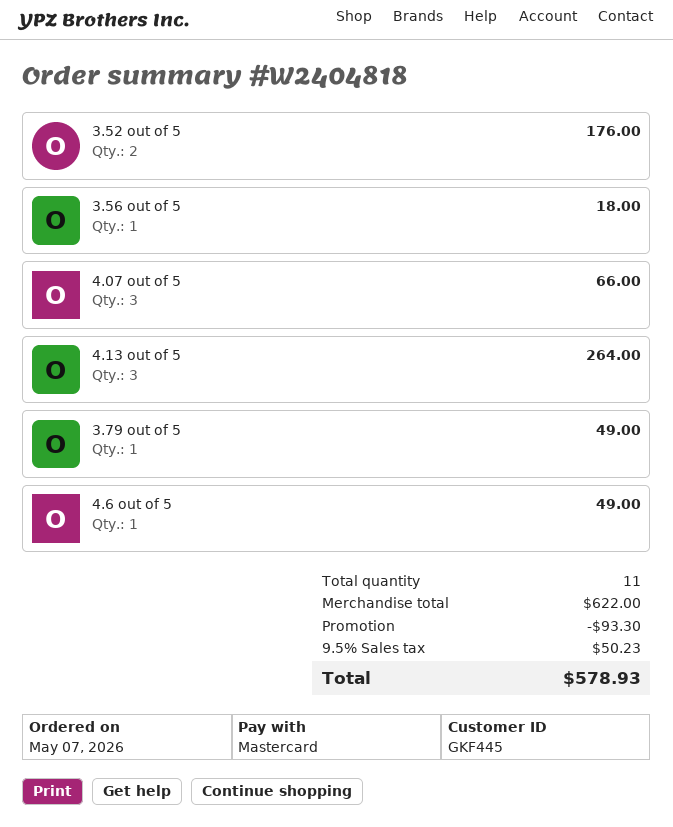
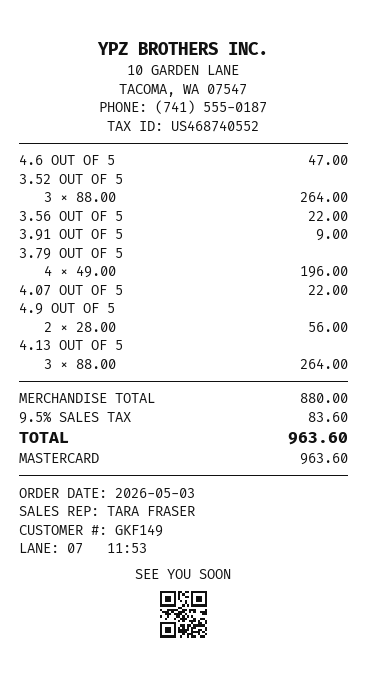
order date: 2026-05-07 -> 2026-05-03
customer number: GKF445 -> GKF149
3.52 out of 5: 2 for 176.00 -> 3 for 264.00
3.56 out of 5: 1 for 18.00 -> 1 for 22.00
4.07 out of 5: 3 for 66.00 -> 1 for 22.00
3.79 out of 5: 1 for 49.00 -> 4 for 196.00
4.6 out of 5: 1 for 49.00 -> 1 for 47.00
3.91 OUT OF 5: none -> 1 for 9.00
4.9 OUT OF 5: none -> 2 for 56.00
subtotal: 622.00 -> 880.00
discount: 93.30 -> none
tax: 9.5% = 50.23 -> 9.5% = 83.60
total: 578.93 -> 963.60

